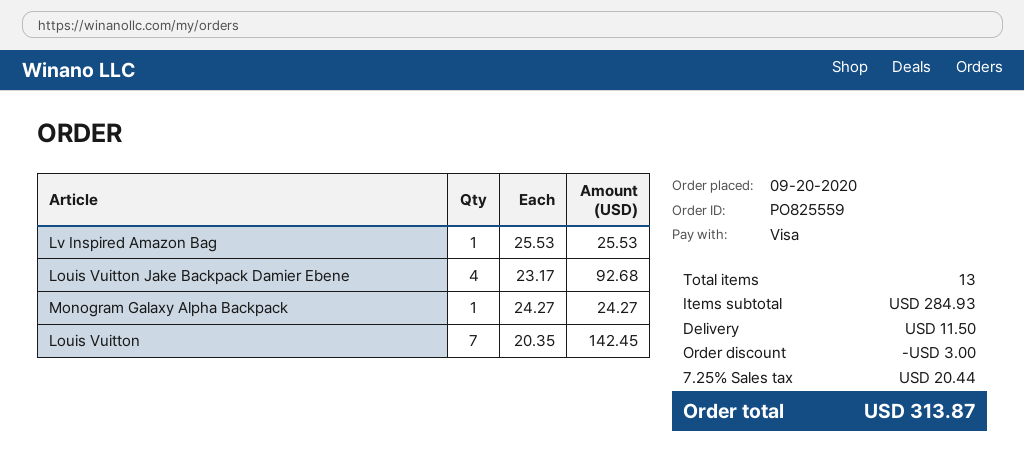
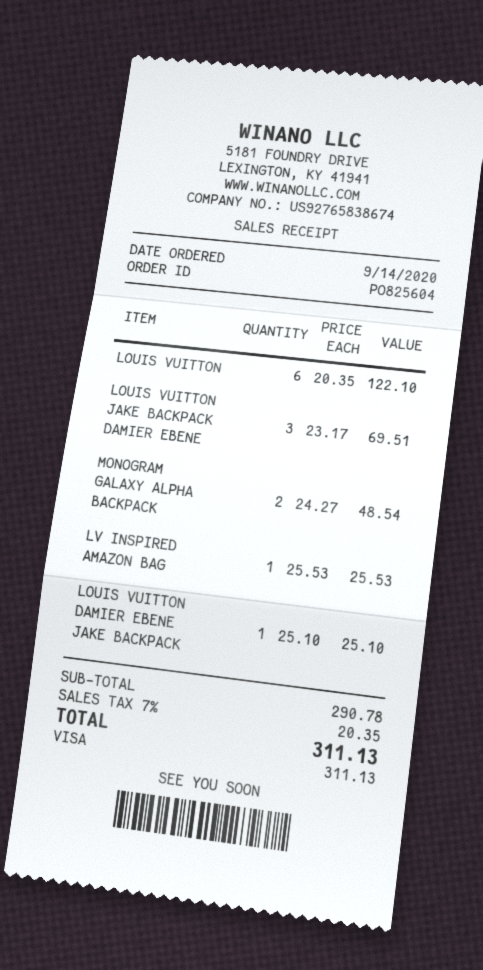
order number: PO825559 -> PO825604
order date: 2020-09-20 -> 2020-09-14
Louis Vuitton Jake Backpack Damier Ebene: 4 x 23.17 = 92.68 -> 3 x 23.17 = 69.51
Monogram Galaxy Alpha Backpack: 1 x 24.27 = 24.27 -> 2 x 24.27 = 48.54
Louis Vuitton: 7 x 20.35 = 142.45 -> 6 x 20.35 = 122.10
LOUIS VUITTON DAMIER EBENE JAKE BACKPACK: none -> 1 x 25.10 = 25.10
subtotal: 284.93 -> 290.78
discount: 3.00 -> none
shipping: 11.50 -> none
tax: 7.25% = 20.44 -> 7% = 20.35
total: 313.87 -> 311.13

